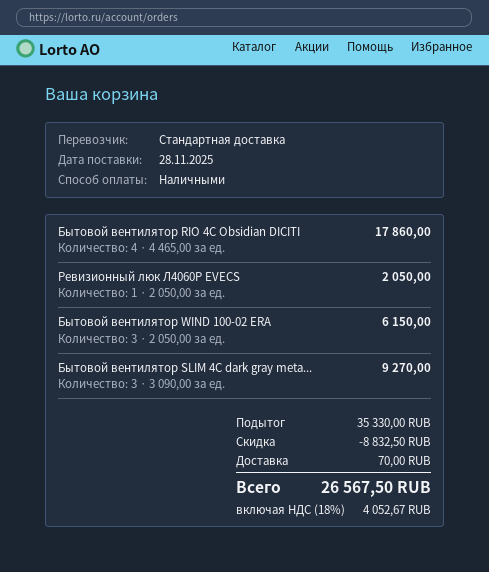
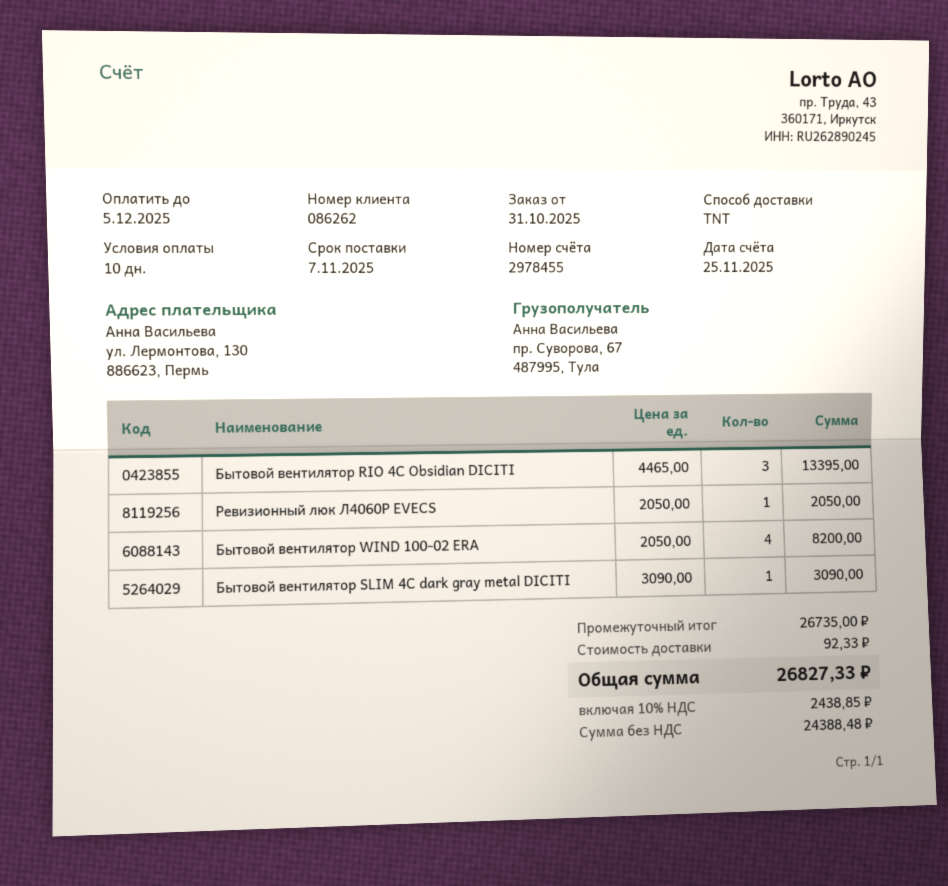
delivery date: 2025-11-28 -> 2025-11-07
shipping method: standard -> TNT
Бытовой вентилятор RIO 4C Obsidian DICITI: 4 x 4465.00 = 17860.00 -> 3 x 4465.00 = 13395.00
Бытовой вентилятор WIND 100-02 ERA: 3 x 2050.00 = 6150.00 -> 4 x 2050.00 = 8200.00
Бытовой вентилятор SLIM 4C dark gray meta...: 3 x 3090.00 = 9270.00 -> 1 x 3090.00 = 3090.00
subtotal: 35330.00 -> 26735.00
discount: 8832.50 -> none
shipping: 70.00 -> 92.33
tax: 18% = 4052.67 -> 10% = 2438.85
total: 26567.50 -> 26827.33

